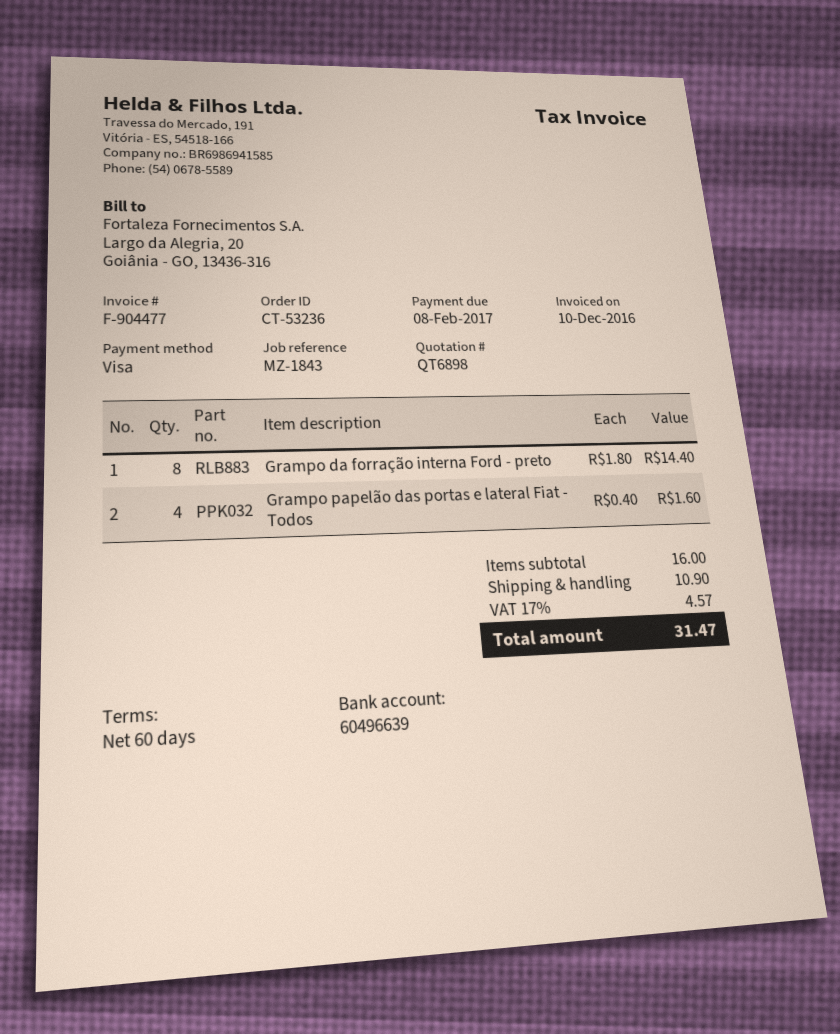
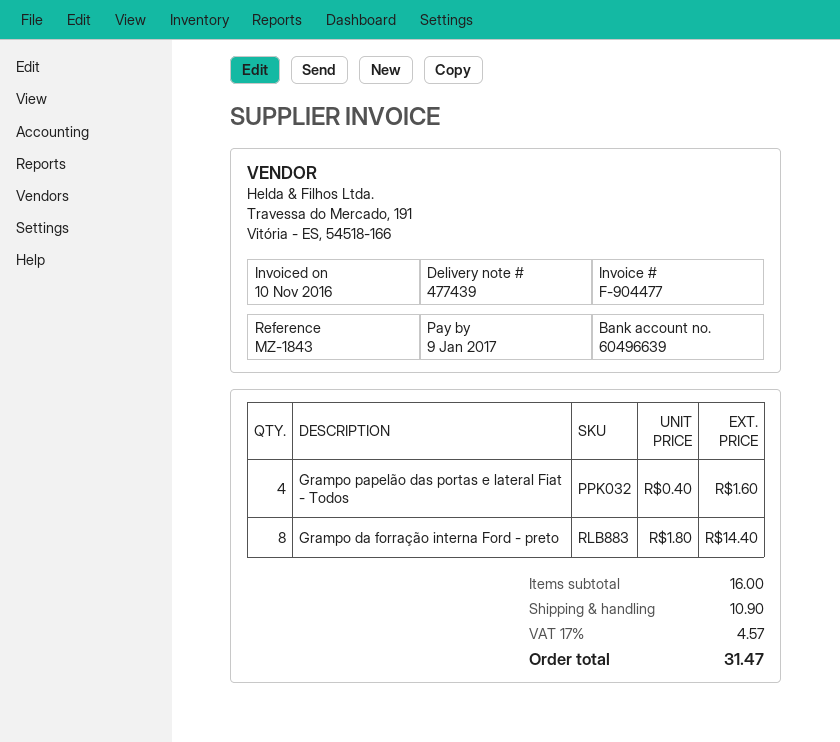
invoice date: 2016-12-10 -> 2016-11-10
due date: 2017-02-08 -> 2017-01-09

